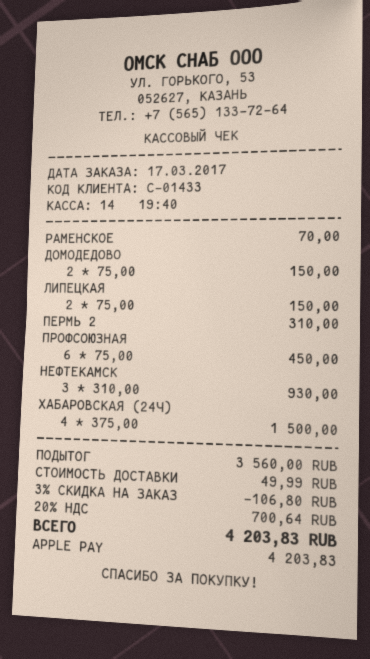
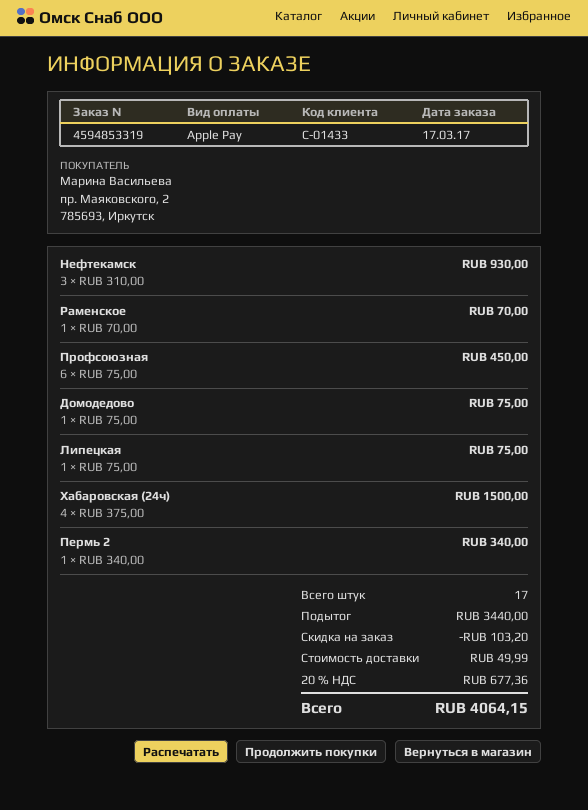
ДОМОДЕДОВО: 2 x 75.00 = 150.00 -> 1 x 75.00 = 75.00
ЛИПЕЦКАЯ: 2 x 75.00 = 150.00 -> 1 x 75.00 = 75.00
ПЕРМЬ 2: 1 x 310.00 = 310.00 -> 1 x 340.00 = 340.00
subtotal: 3560.00 -> 3440.00
discount: 106.80 -> 103.20
tax: 20% = 700.64 -> 20% = 677.36
total: 4203.83 -> 4064.15

